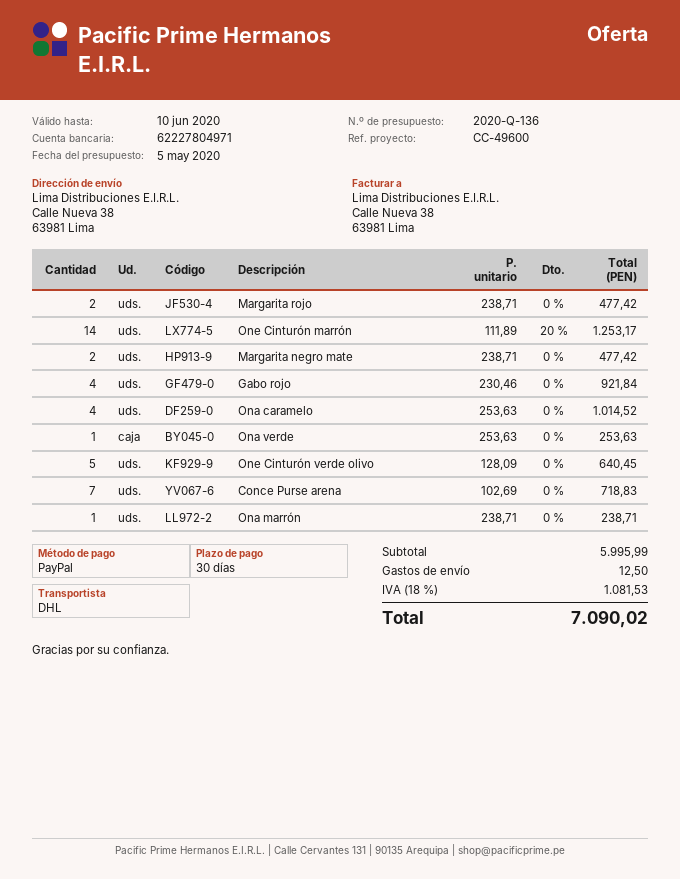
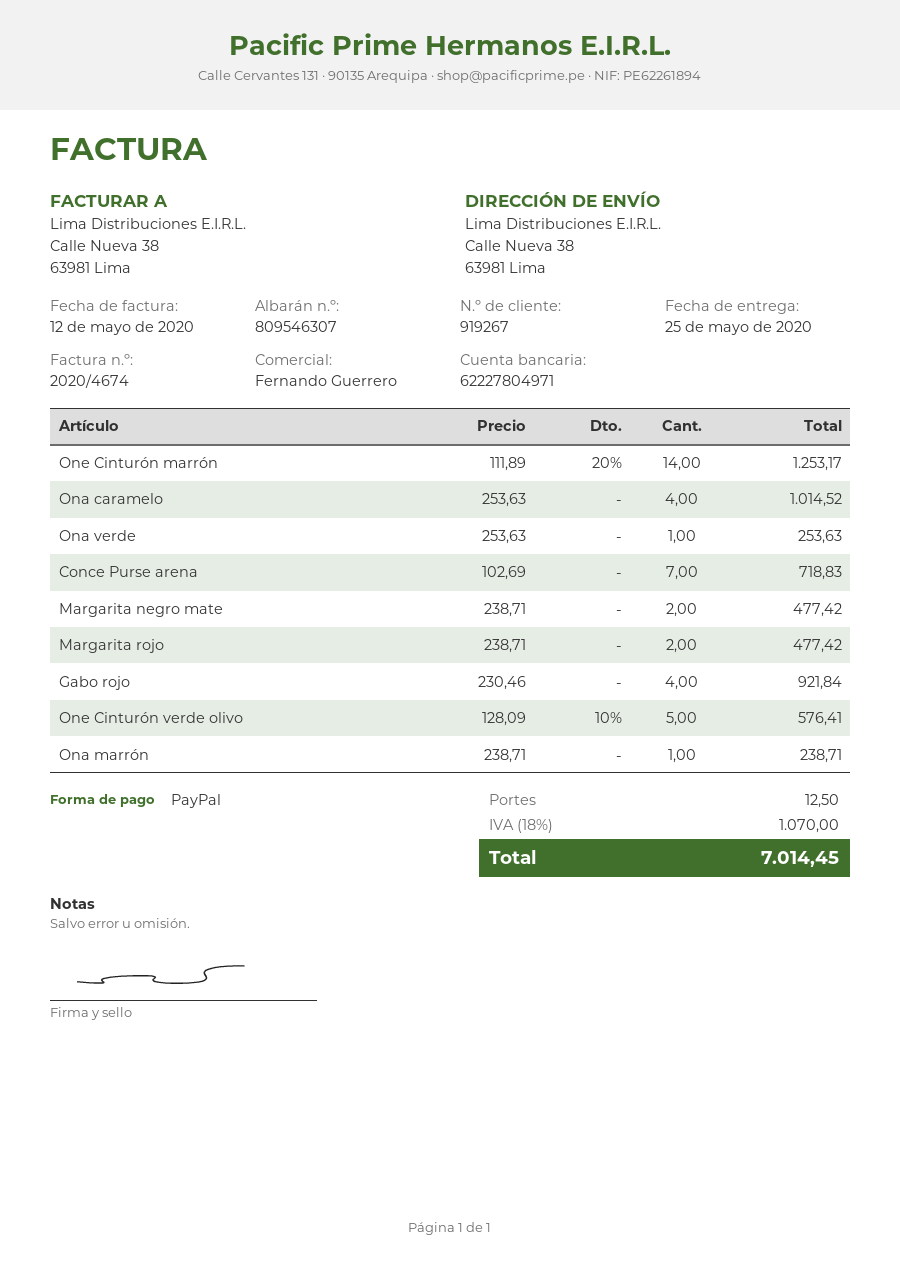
One Cinturón verde olivo: 5 x 128.09 = 640.45 -> 5 x 128.09 - 10% = 576.41
tax: 18% = 1081.53 -> 18% = 1070.00
total: 7090.02 -> 7014.45

